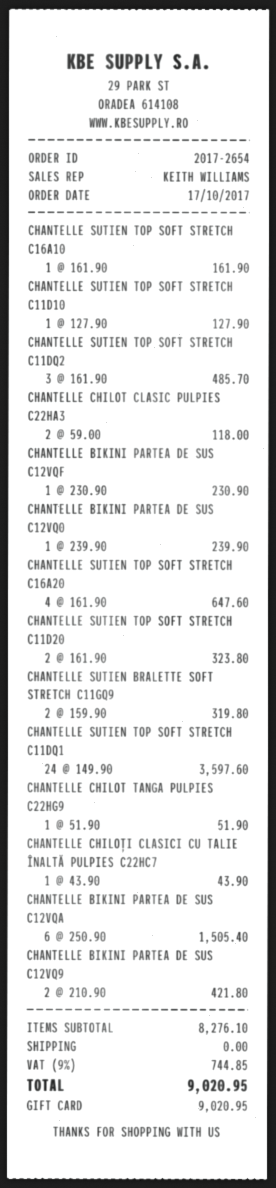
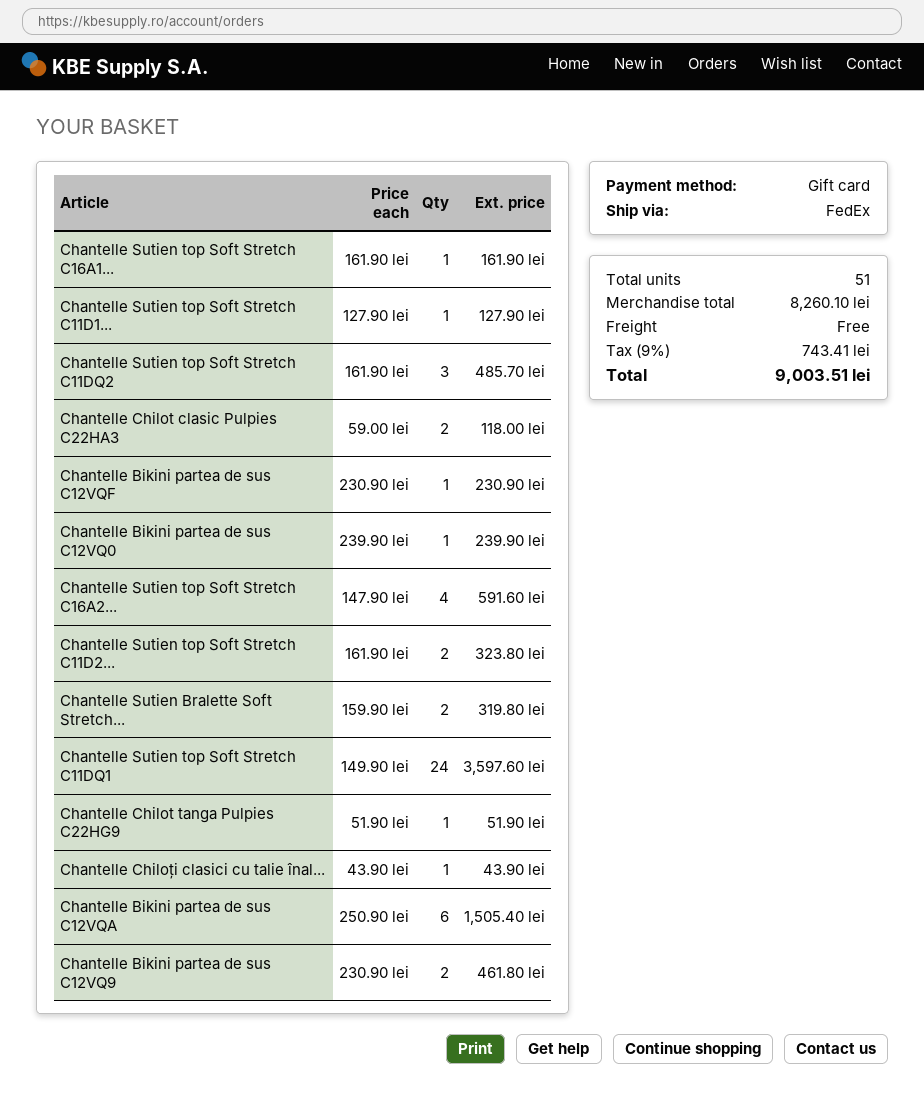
CHANTELLE SUTIEN TOP SOFT STRETCH C16A20: 4 x 161.90 = 647.60 -> 4 x 147.90 = 591.60
CHANTELLE BIKINI PARTEA DE SUS C12VQ9: 2 x 210.90 = 421.80 -> 2 x 230.90 = 461.80
subtotal: 8276.10 -> 8260.10
tax: 9% = 744.85 -> 9% = 743.41
total: 9020.95 -> 9003.51

